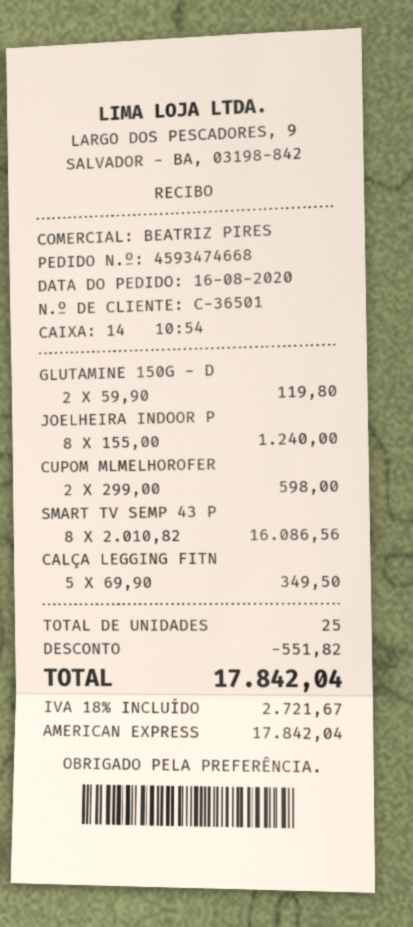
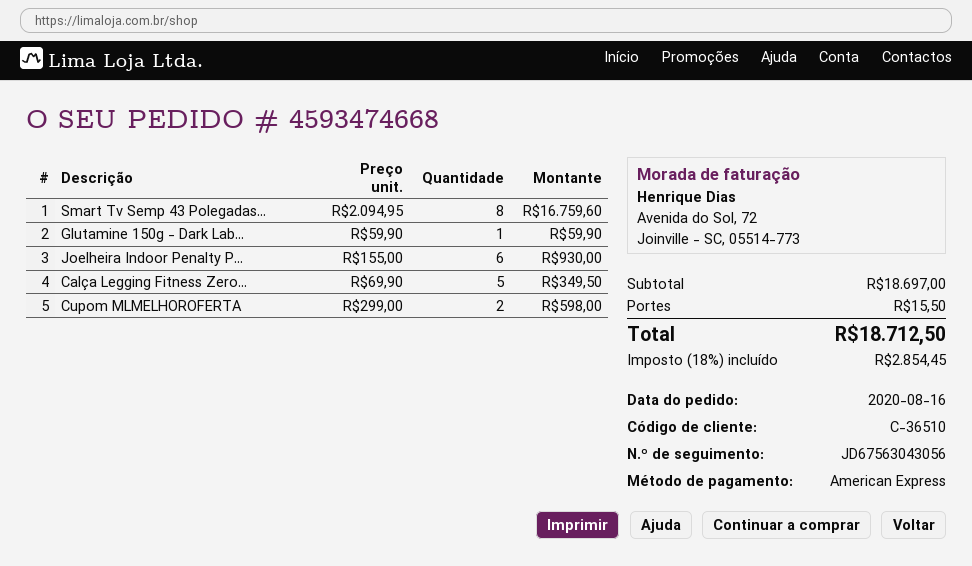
customer number: C-36501 -> C-36510
GLUTAMINE 150G - D: 2 x 59.90 = 119.80 -> 1 x 59.90 = 59.90
JOELHEIRA INDOOR P: 8 x 155.00 = 1240.00 -> 6 x 155.00 = 930.00
SMART TV SEMP 43 P: 8 x 2010.82 = 16086.56 -> 8 x 2094.95 = 16759.60
discount: 551.82 -> none
shipping: none -> 15.50
tax: 18% = 2721.67 -> 18% = 2854.45
total: 17842.04 -> 18712.50

